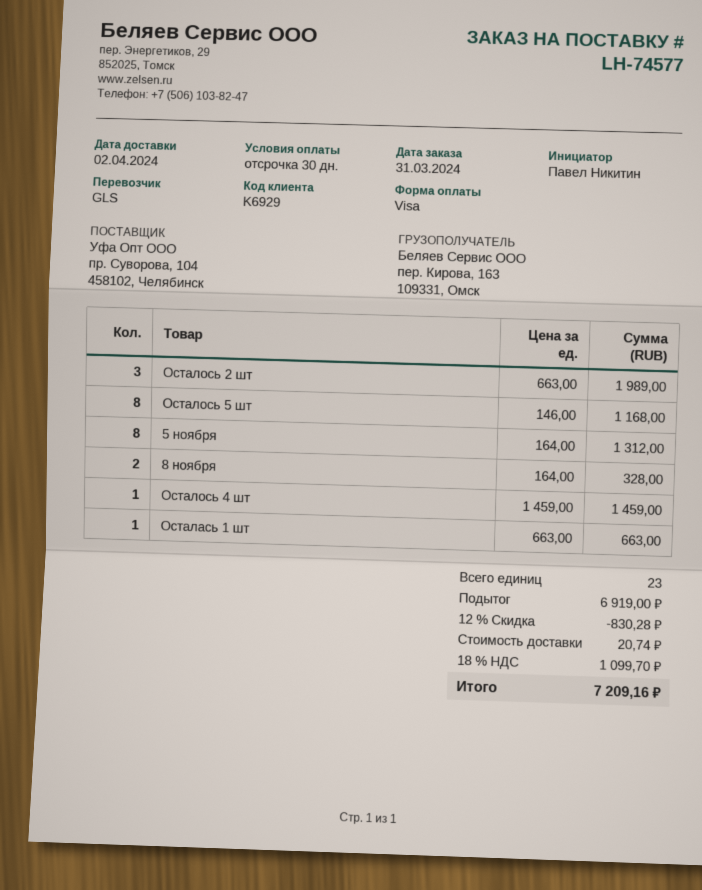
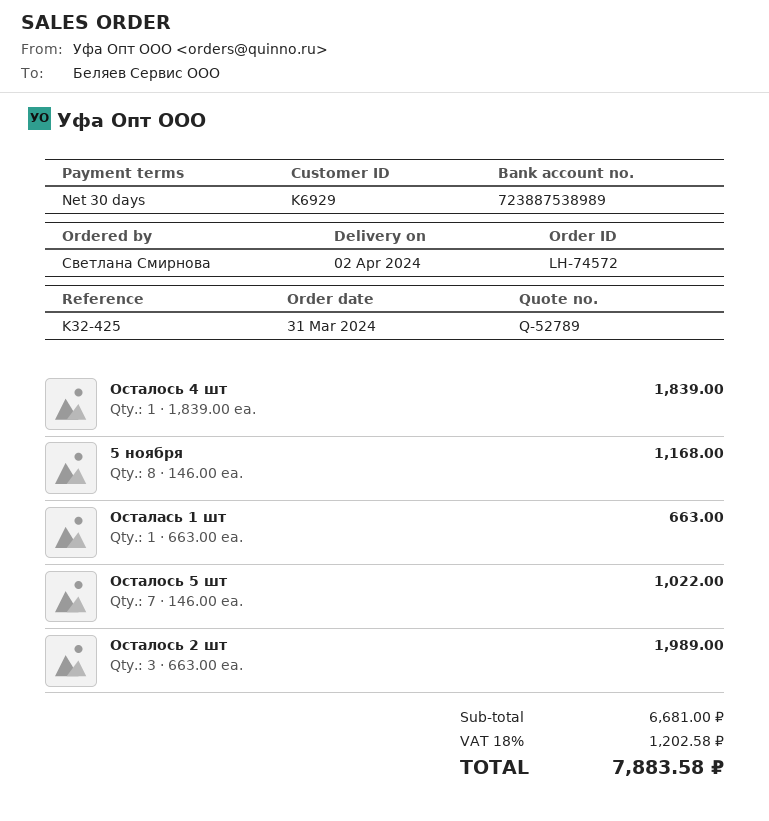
order number: LH-74577 -> LH-74572
ordered by: Павел Никитин -> Светлана Смирнова
Осталось 5 шт: 8 x 146.00 = 1168.00 -> 7 x 146.00 = 1022.00
5 ноября: 8 x 164.00 = 1312.00 -> 8 x 146.00 = 1168.00
8 ноября: 2 x 164.00 = 328.00 -> none
Осталось 4 шт: 1 x 1459.00 = 1459.00 -> 1 x 1839.00 = 1839.00
subtotal: 6919.00 -> 6681.00
discount: 12% = 830.28 -> none
shipping: 20.74 -> none
tax: 18% = 1099.70 -> 18% = 1202.58
total: 7209.16 -> 7883.58

